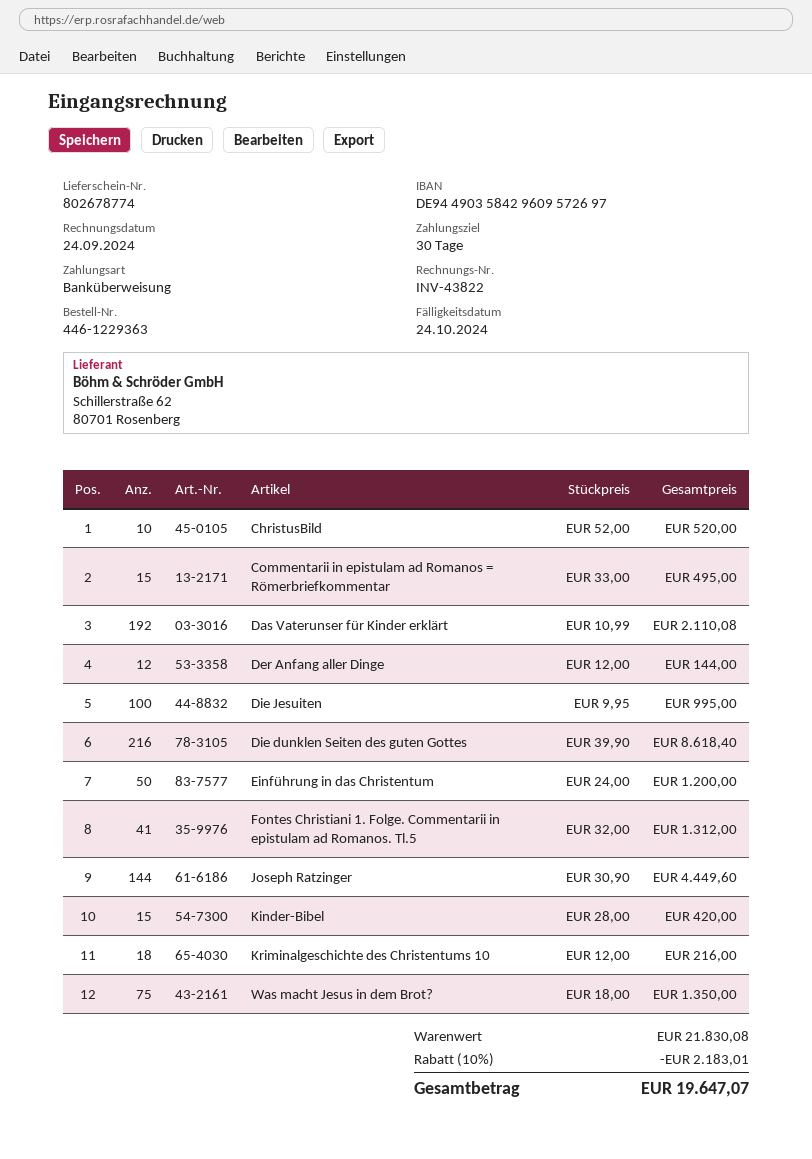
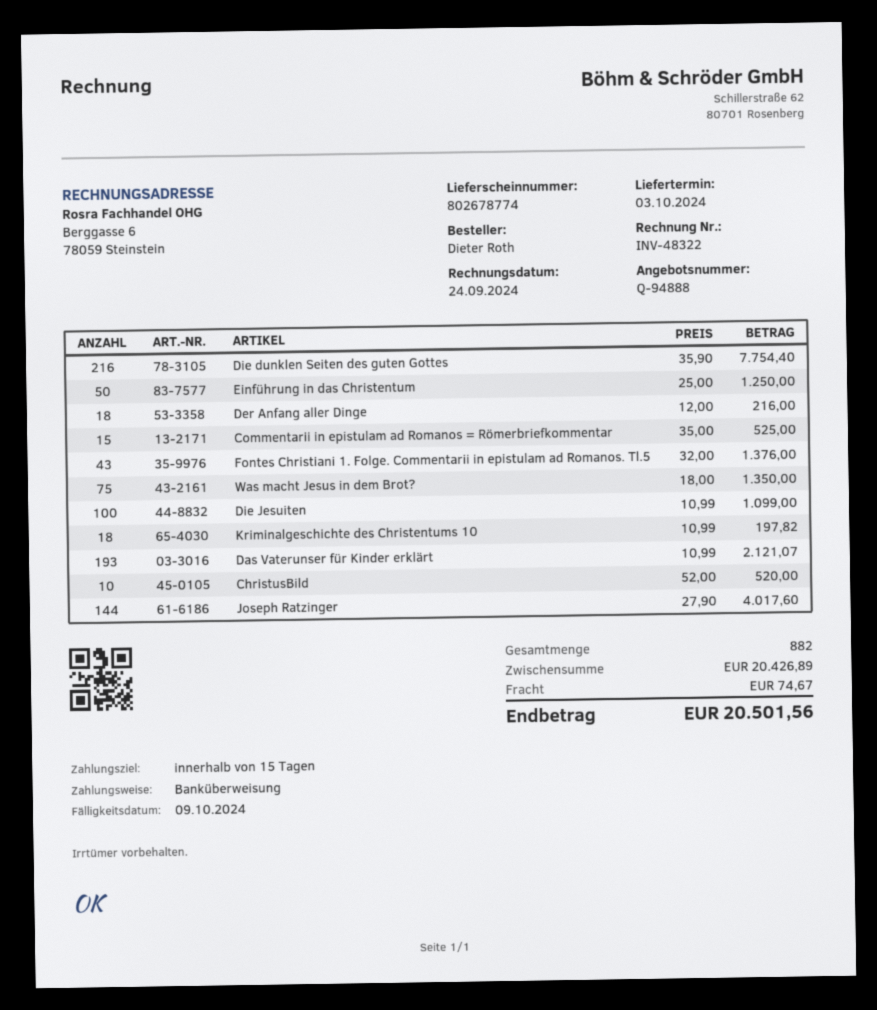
invoice number: INV-43822 -> INV-48322
payment terms: 30 days -> 15 days
due date: 2024-10-24 -> 2024-10-09
Commentarii in epistulam ad Romanos = Römerbriefkommentar: 15 x 33.00 = 495.00 -> 15 x 35.00 = 525.00
Das Vaterunser für Kinder erklärt: 192 x 10.99 = 2110.08 -> 193 x 10.99 = 2121.07
Der Anfang aller Dinge: 12 x 12.00 = 144.00 -> 18 x 12.00 = 216.00
Die Jesuiten: 100 x 9.95 = 995.00 -> 100 x 10.99 = 1099.00
Die dunklen Seiten des guten Gottes: 216 x 39.90 = 8618.40 -> 216 x 35.90 = 7754.40
Einführung in das Christentum: 50 x 24.00 = 1200.00 -> 50 x 25.00 = 1250.00
Fontes Christiani 1. Folge. Commentarii in epistulam ad Romanos. Tl.5: 41 x 32.00 = 1312.00 -> 43 x 32.00 = 1376.00
Joseph Ratzinger: 144 x 30.90 = 4449.60 -> 144 x 27.90 = 4017.60
Kinder-Bibel: 15 x 28.00 = 420.00 -> none
Kriminalgeschichte des Christentums 10: 18 x 12.00 = 216.00 -> 18 x 10.99 = 197.82
subtotal: 21830.08 -> 20426.89
discount: 10% = 2183.01 -> none
shipping: none -> 74.67
total: 19647.07 -> 20501.56

